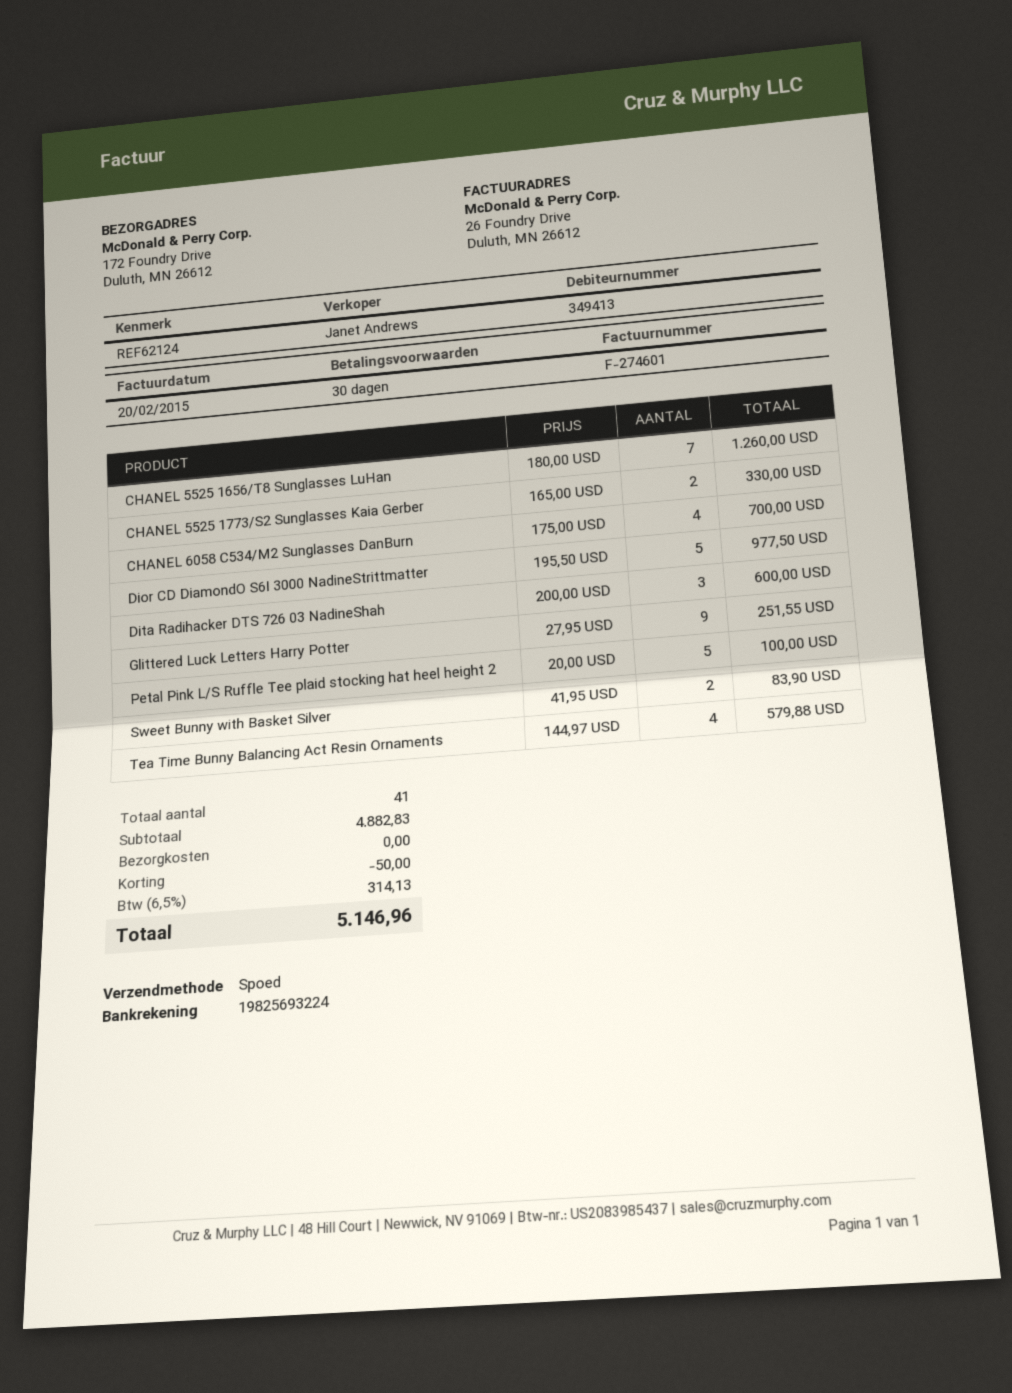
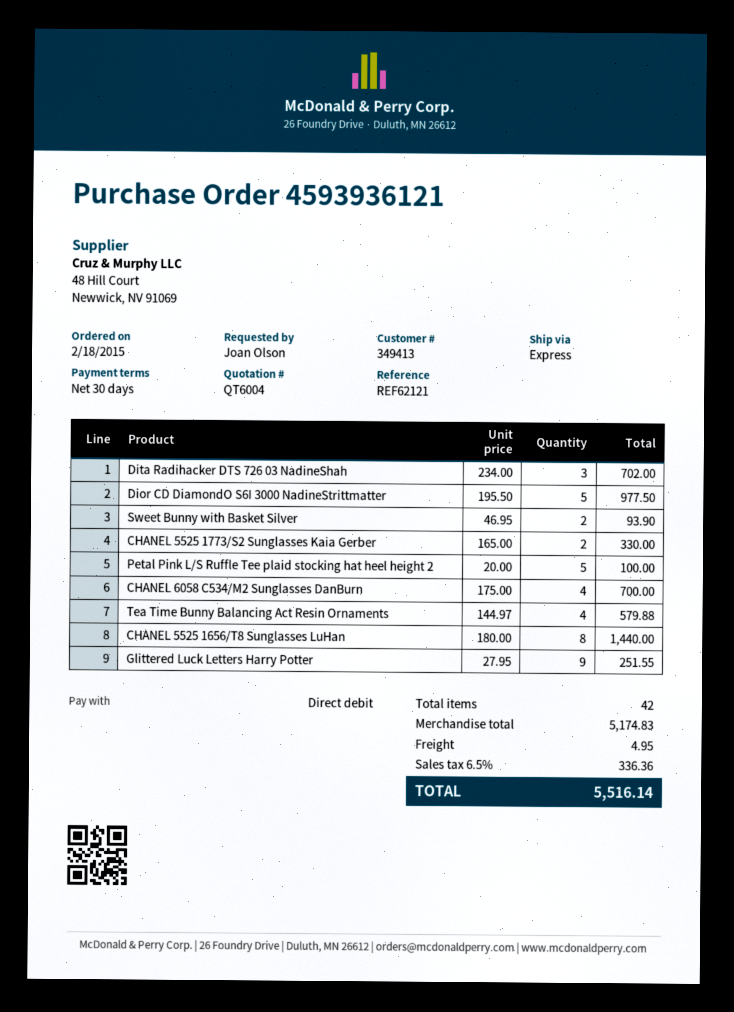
reference: REF62124 -> REF62121
CHANEL 5525 1656/T8 Sunglasses LuHan: 7 x 180.00 = 1260.00 -> 8 x 180.00 = 1440.00
Dita Radihacker DTS 726 03 NadineShah: 3 x 200.00 = 600.00 -> 3 x 234.00 = 702.00
Sweet Bunny with Basket Silver: 2 x 41.95 = 83.90 -> 2 x 46.95 = 93.90
total quantity: 41 -> 42
subtotal: 4882.83 -> 5174.83
discount: 50.00 -> none
shipping: 0.00 -> 4.95
tax: 6.5% = 314.13 -> 6.5% = 336.36
total: 5146.96 -> 5516.14

